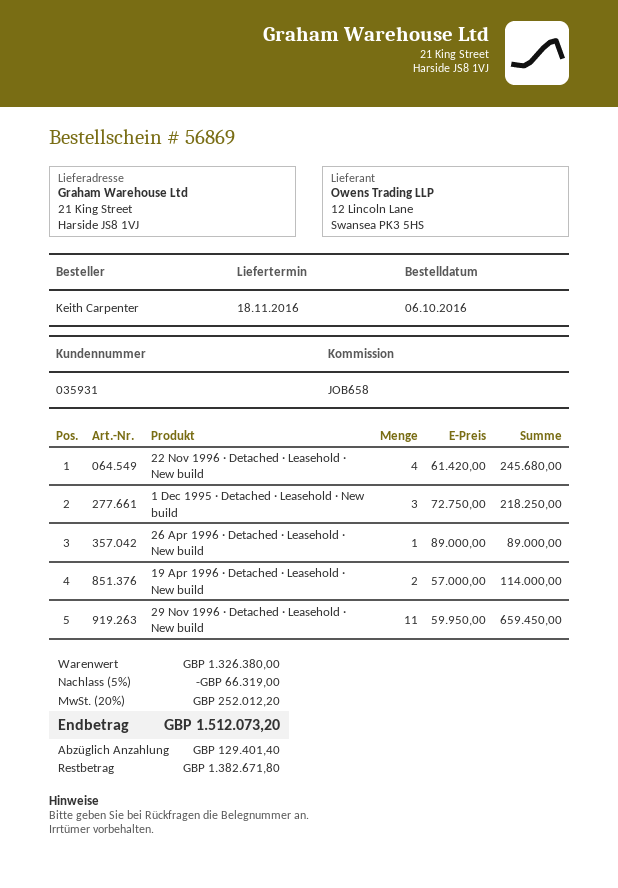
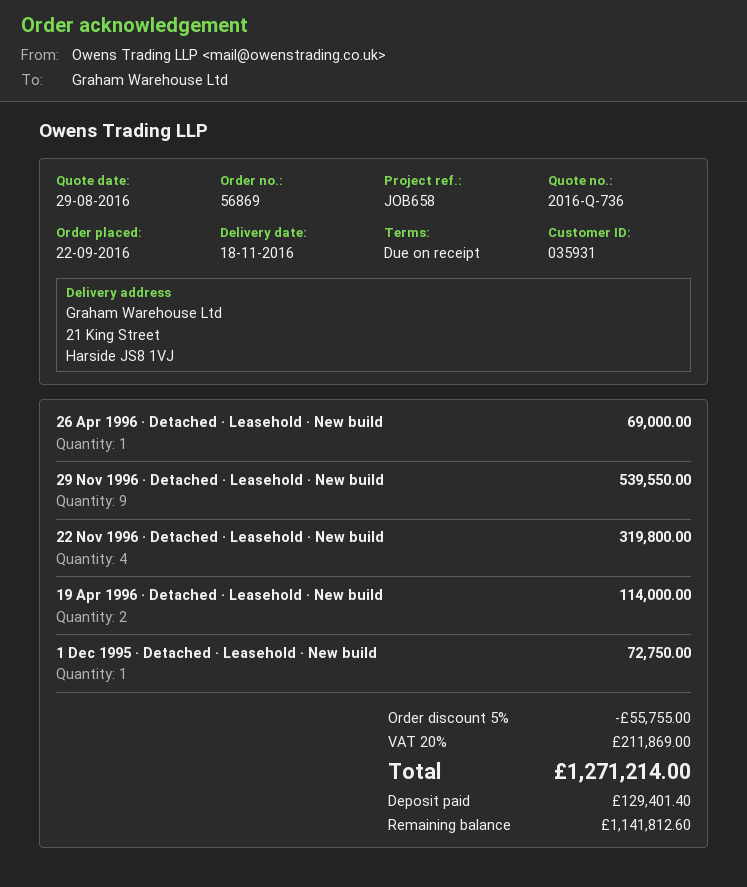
order date: 2016-10-06 -> 2016-09-22
22 Nov 1996 · Detached · Leasehold · New build: 4 for 245680.00 -> 4 for 319800.00
1 Dec 1995 · Detached · Leasehold · New build: 3 for 218250.00 -> 1 for 72750.00
26 Apr 1996 · Detached · Leasehold · New build: 1 for 89000.00 -> 1 for 69000.00
29 Nov 1996 · Detached · Leasehold · New build: 11 for 659450.00 -> 9 for 539550.00
discount: 5% = 66319.00 -> 5% = 55755.00
tax: 20% = 252012.20 -> 20% = 211869.00
total: 1512073.20 -> 1271214.00
balance: 1382671.80 -> 1141812.60

